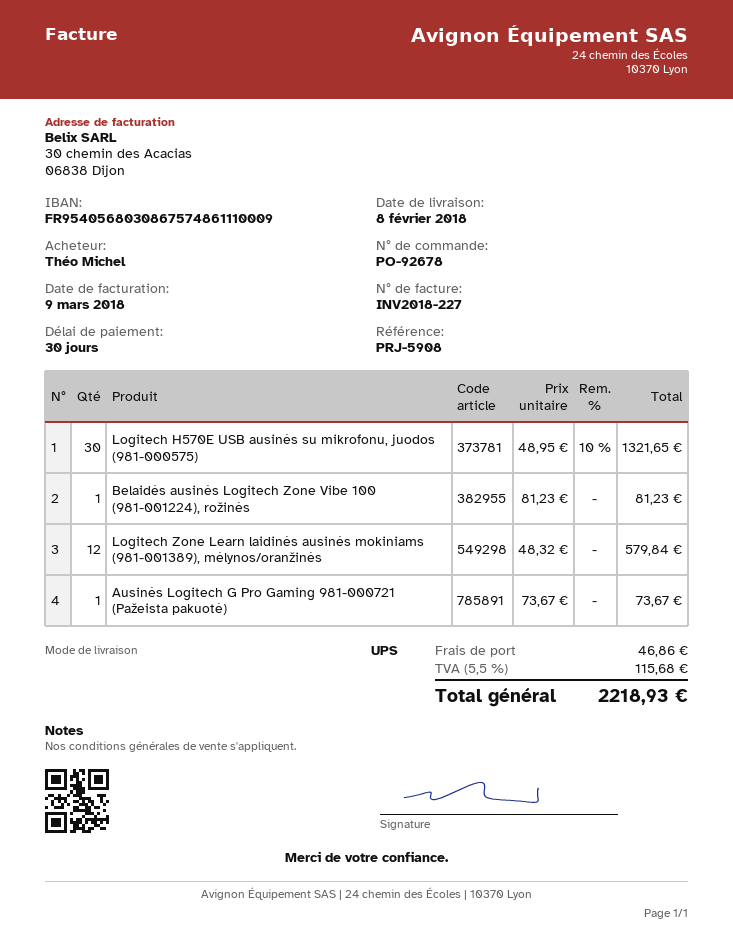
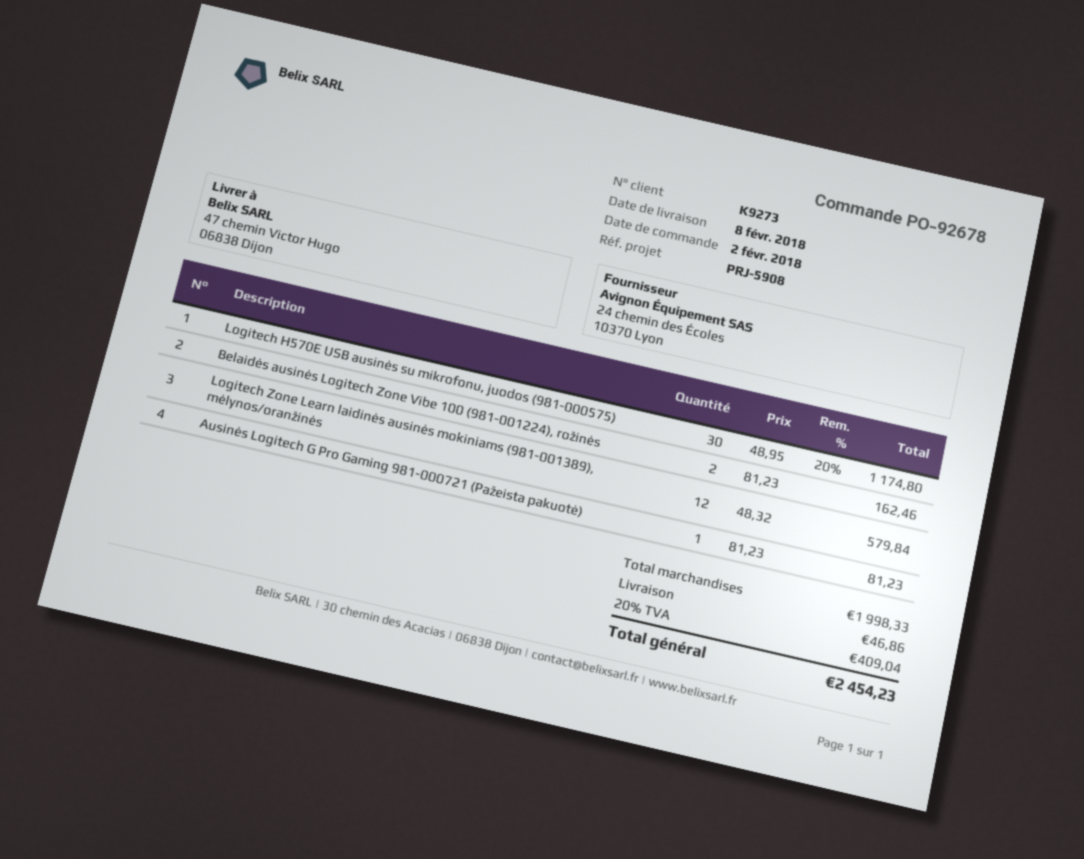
Logitech H570E USB ausinės su mikrofonu, juodos (981-000575): 30 x 48.95 - 10% = 1321.65 -> 30 x 48.95 - 20% = 1174.80
Belaidės ausinės Logitech Zone Vibe 100 (981-001224), rožinės: 1 x 81.23 = 81.23 -> 2 x 81.23 = 162.46
Ausinės Logitech G Pro Gaming 981-000721 (Pažeista pakuotė): 1 x 73.67 = 73.67 -> 1 x 81.23 = 81.23
tax: 5.5% = 115.68 -> 20% = 409.04
total: 2218.93 -> 2454.23

